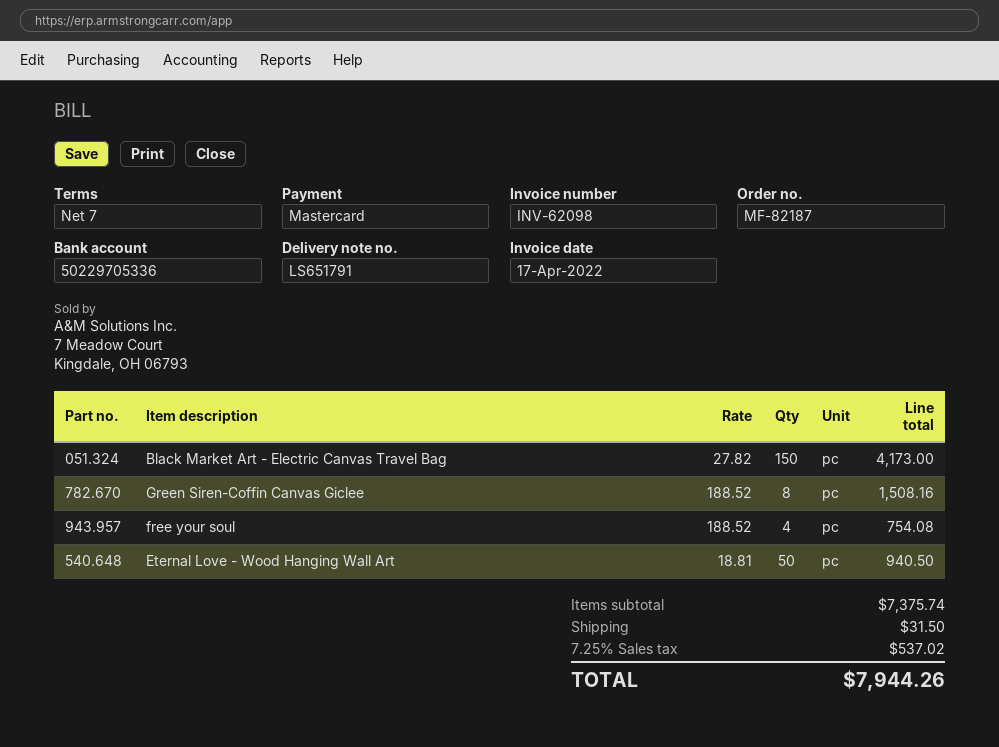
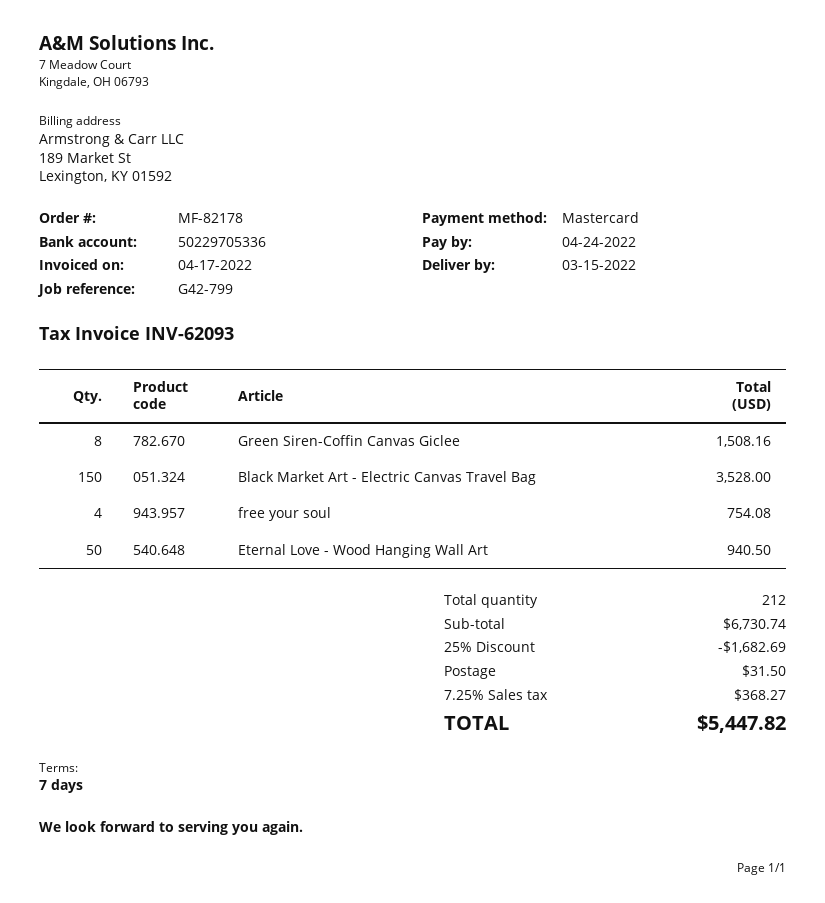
order number: MF-82187 -> MF-82178
invoice number: INV-62098 -> INV-62093
Black Market Art - Electric Canvas Travel Bag: 150 for 4173.00 -> 150 for 3528.00
subtotal: 7375.74 -> 6730.74
discount: none -> 25% = 1682.69
tax: 7.25% = 537.02 -> 7.25% = 368.27
total: 7944.26 -> 5447.82

